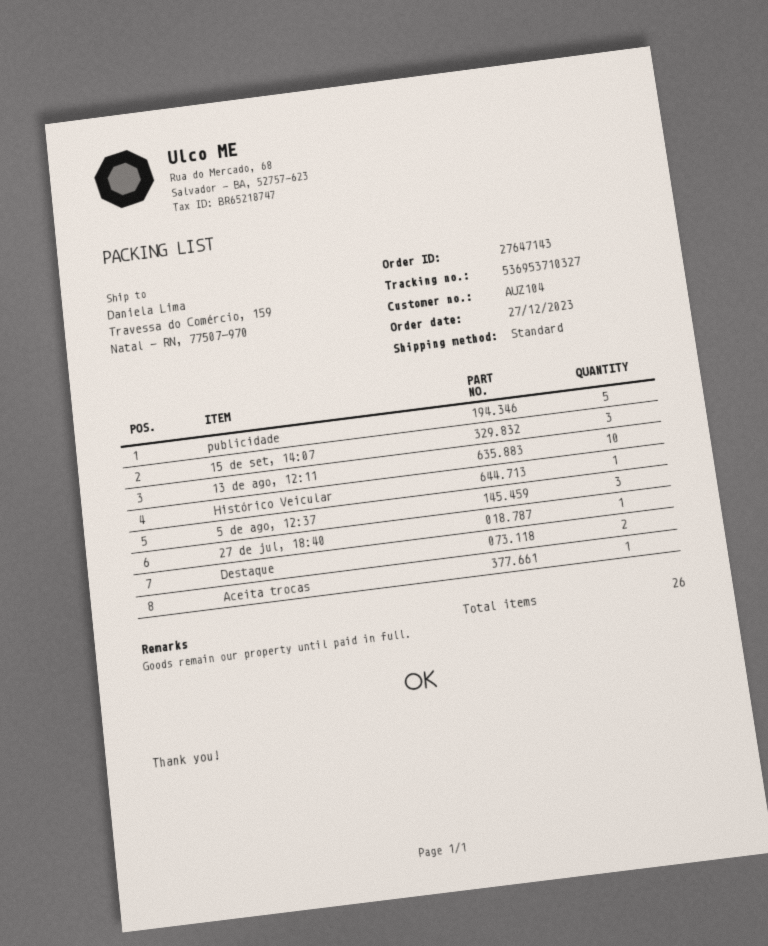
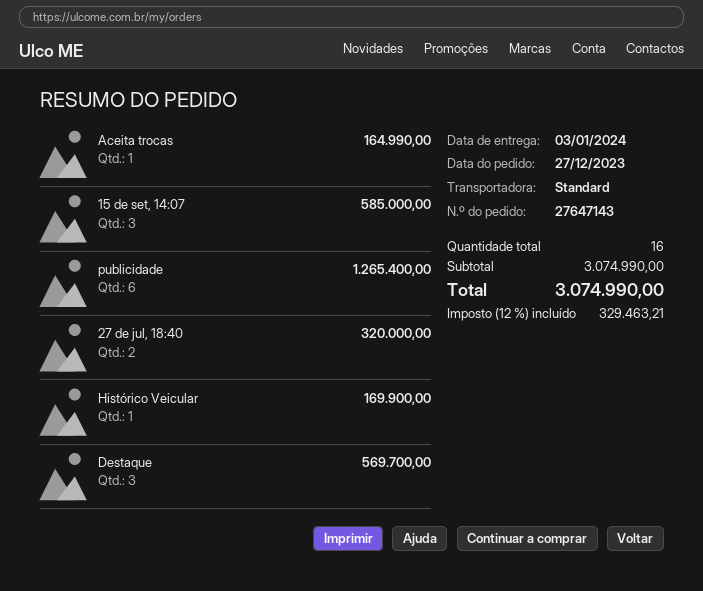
publicidade: 5 -> 6
13 de ago, 12:11: 10 -> none
5 de ago, 12:37: 3 -> none
27 de jul, 18:40: 1 -> 2
Destaque: 2 -> 3
total quantity: 26 -> 16

